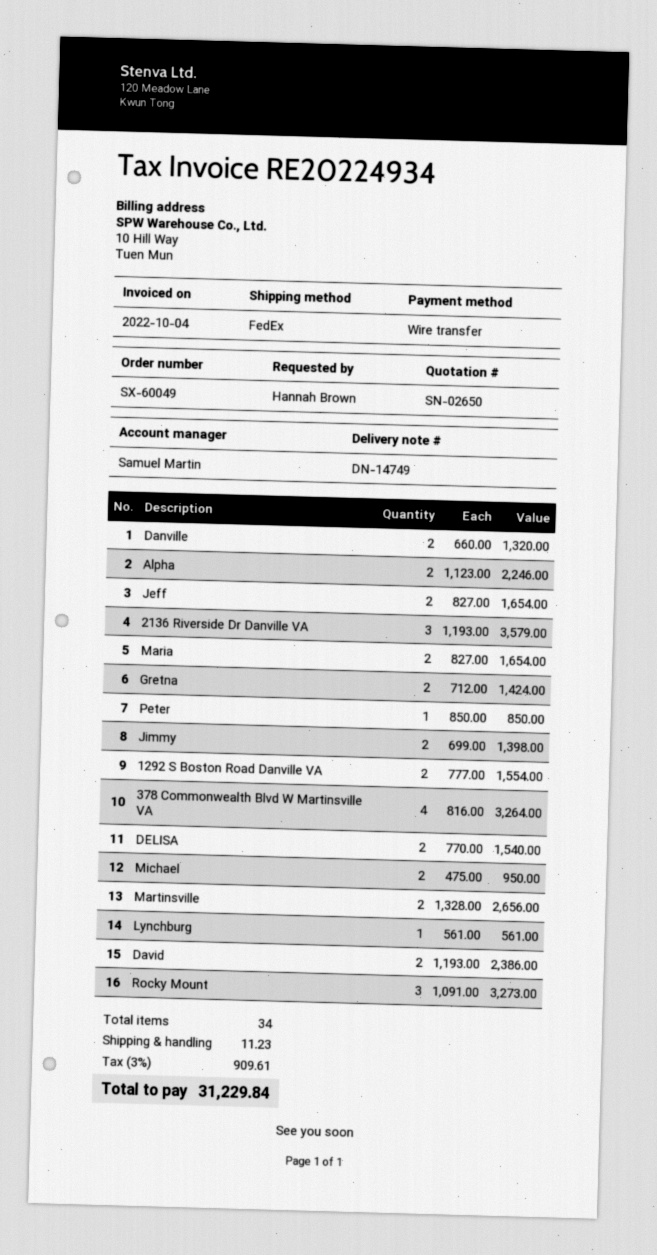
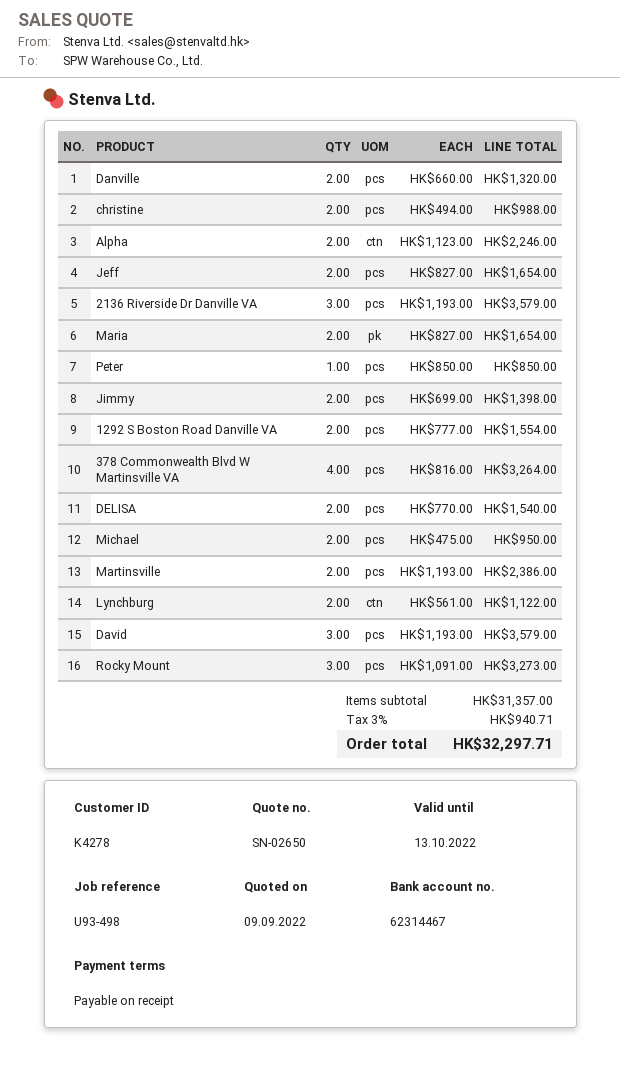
Gretna: 2 x 712.00 = 1424.00 -> none
Martinsville: 2 x 1328.00 = 2656.00 -> 2 x 1193.00 = 2386.00
Lynchburg: 1 x 561.00 = 561.00 -> 2 x 561.00 = 1122.00
David: 2 x 1193.00 = 2386.00 -> 3 x 1193.00 = 3579.00
christine: none -> 2 x 494.00 = 988.00
shipping: 11.23 -> none
tax: 3% = 909.61 -> 3% = 940.71
total: 31229.84 -> 32297.71

